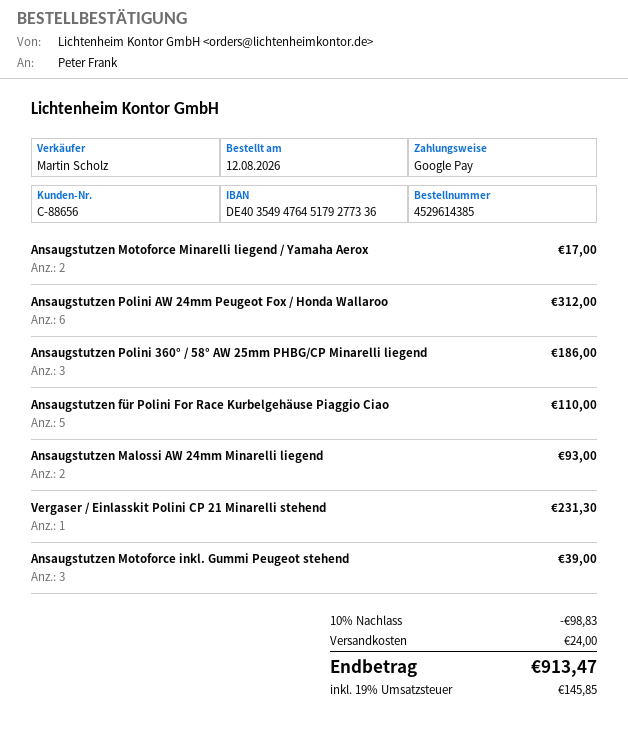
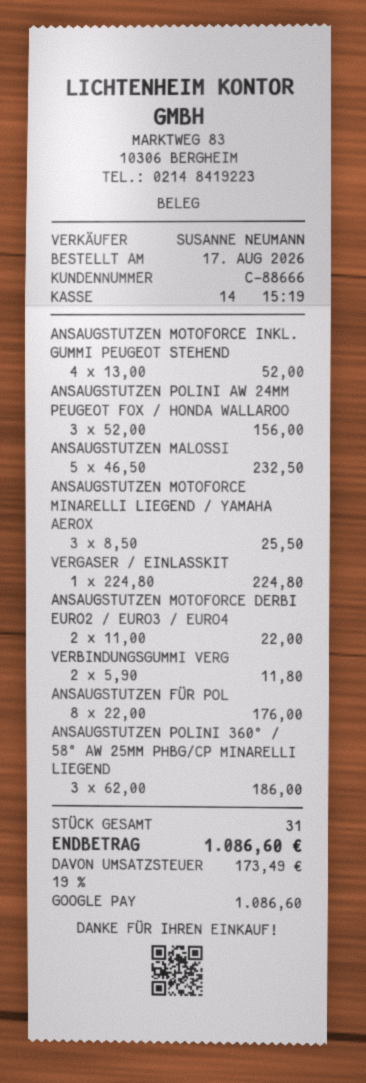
order date: 2026-08-12 -> 2026-08-17
customer number: C-88656 -> C-88666
sales rep: Martin Scholz -> SUSANNE NEUMANN
Ansaugstutzen Motoforce Minarelli liegend / Yamaha Aerox: 2 for 17.00 -> 3 for 25.50
Ansaugstutzen Polini AW 24mm Peugeot Fox / Honda Wallaroo: 6 for 312.00 -> 3 for 156.00
Ansaugstutzen für Polini For Race Kurbelgehäuse Piaggio Ciao: 5 for 110.00 -> 8 for 176.00
Ansaugstutzen Malossi AW 24mm Minarelli liegend: 2 for 93.00 -> 5 for 232.50
Vergaser / Einlasskit Polini CP 21 Minarelli stehend: 1 for 231.30 -> 1 for 224.80
Ansaugstutzen Motoforce inkl. Gummi Peugeot stehend: 3 for 39.00 -> 4 for 52.00
ANSAUGSTUTZEN MOTOFORCE DERBI EURO2 / EURO3 / EURO4: none -> 2 for 22.00
VERBINDUNGSGUMMI VERG: none -> 2 for 11.80
discount: 10% = 98.83 -> none
shipping: 24.00 -> none
tax: 19% = 145.85 -> 19% = 173.49
total: 913.47 -> 1086.60

